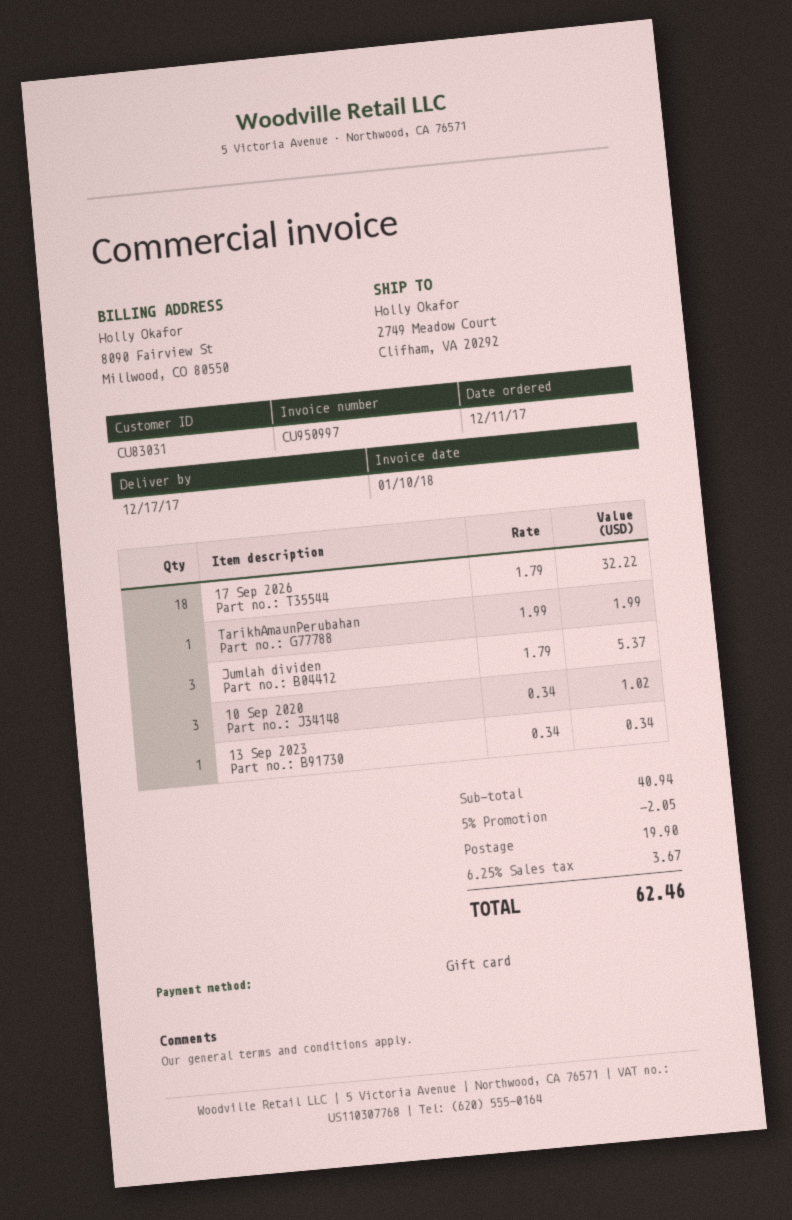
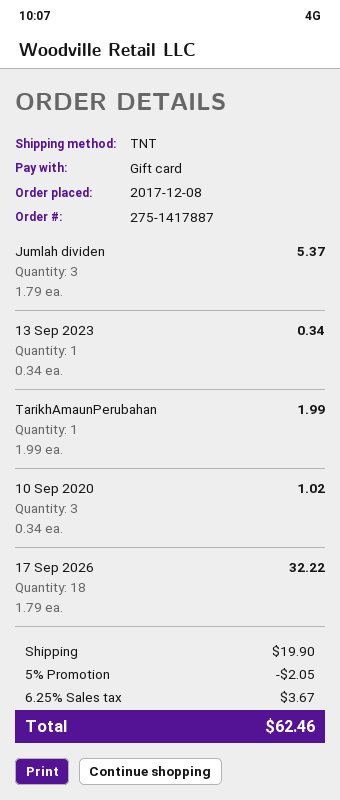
order date: 2017-12-11 -> 2017-12-08

